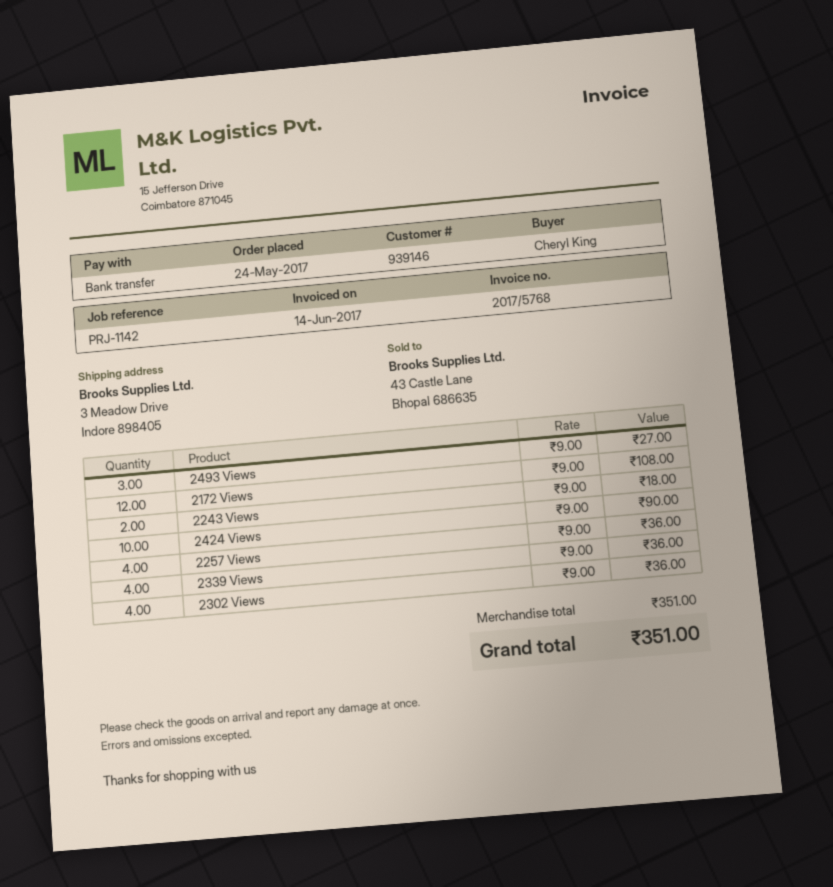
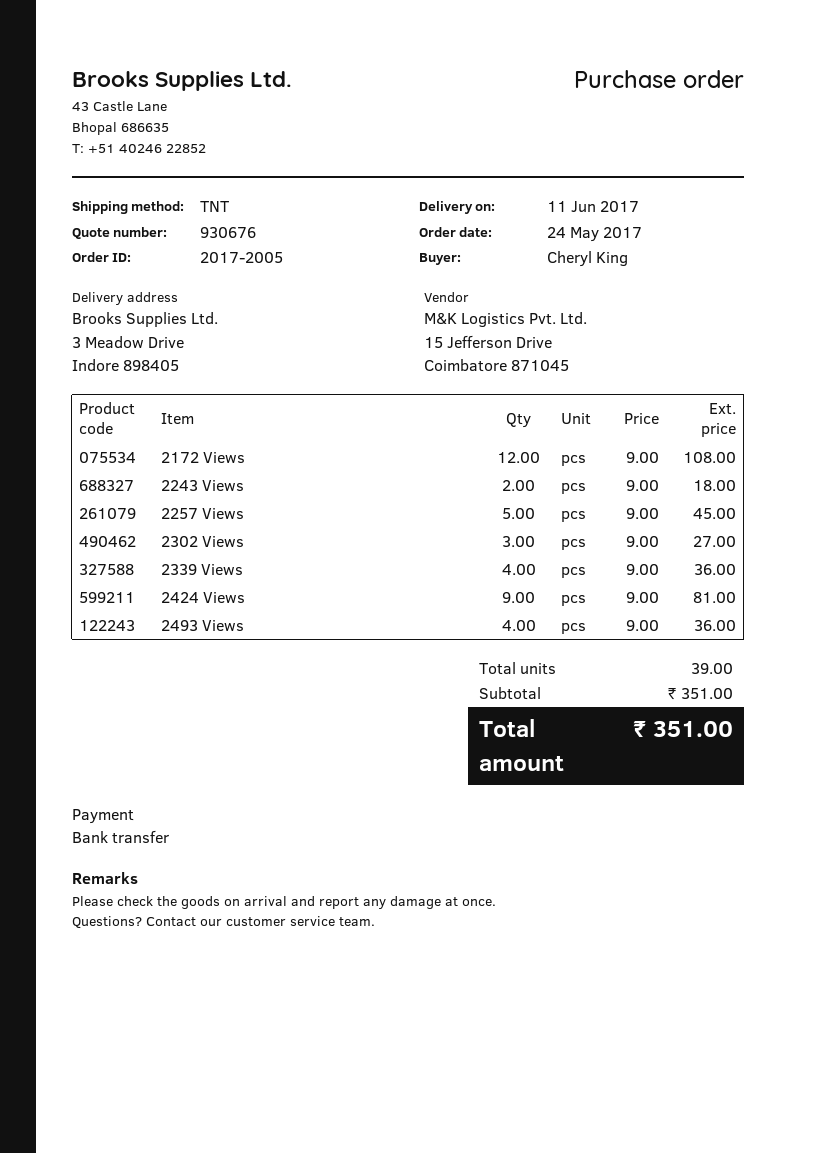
2493 Views: 3 x 9.00 = 27.00 -> 4 x 9.00 = 36.00
2424 Views: 10 x 9.00 = 90.00 -> 9 x 9.00 = 81.00
2257 Views: 4 x 9.00 = 36.00 -> 5 x 9.00 = 45.00
2302 Views: 4 x 9.00 = 36.00 -> 3 x 9.00 = 27.00

